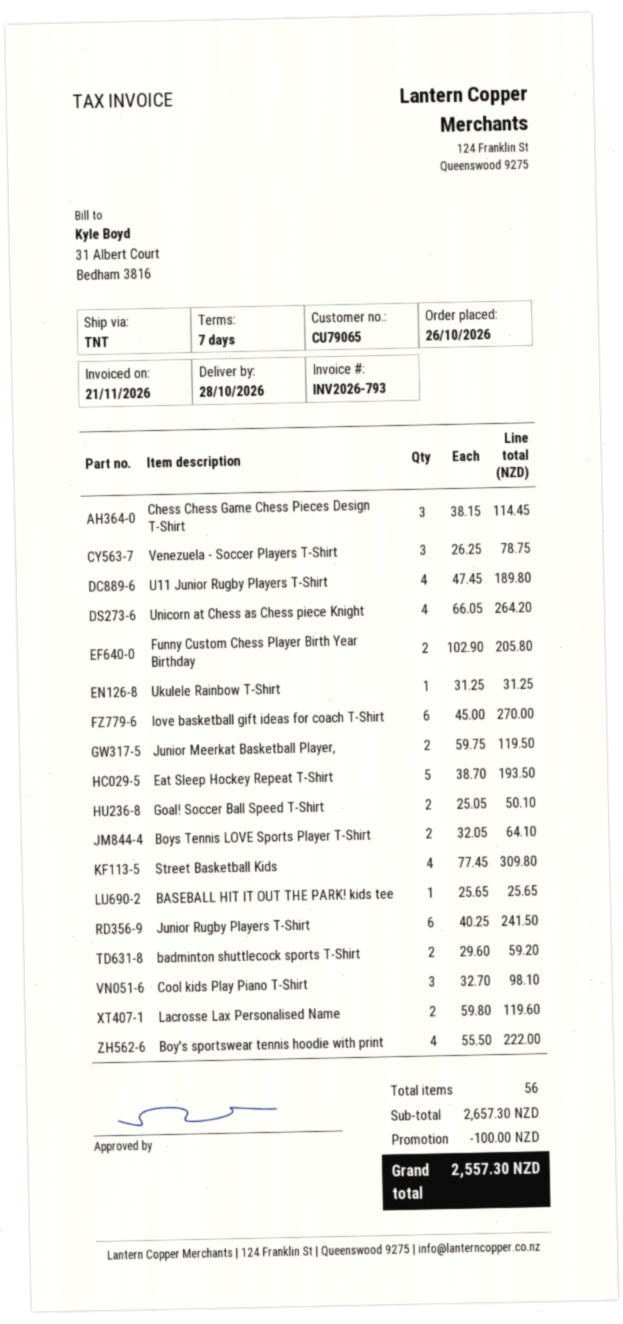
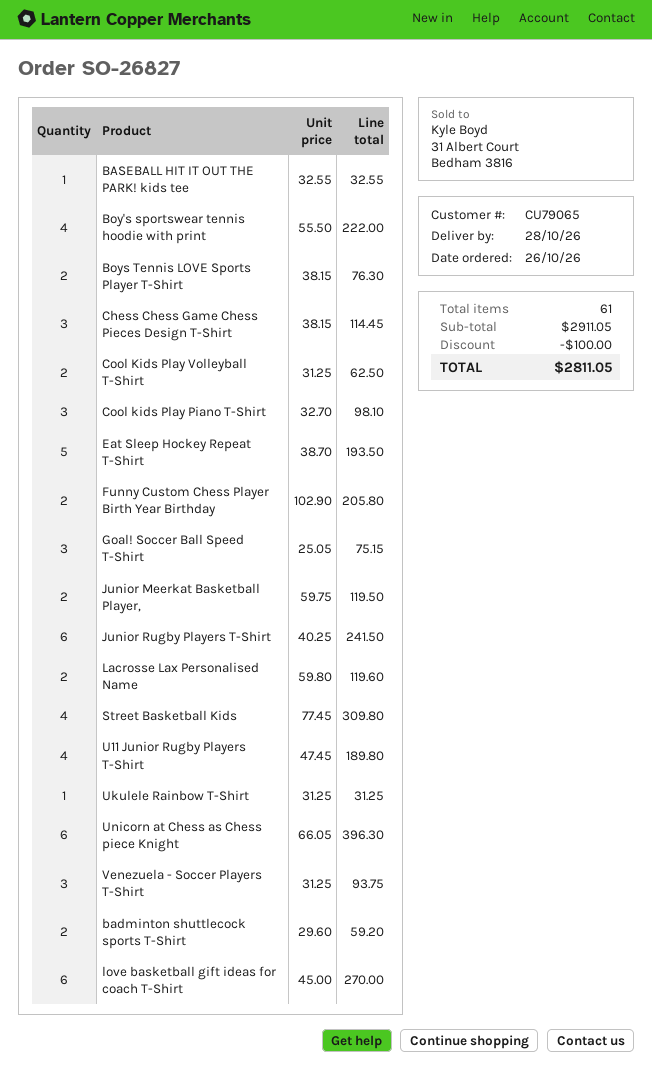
Venezuela - Soccer Players T-Shirt: 3 x 26.25 = 78.75 -> 3 x 31.25 = 93.75
Unicorn at Chess as Chess piece Knight: 4 x 66.05 = 264.20 -> 6 x 66.05 = 396.30
Goal! Soccer Ball Speed T-Shirt: 2 x 25.05 = 50.10 -> 3 x 25.05 = 75.15
Boys Tennis LOVE Sports Player T-Shirt: 2 x 32.05 = 64.10 -> 2 x 38.15 = 76.30
BASEBALL HIT IT OUT THE PARK! kids tee: 1 x 25.65 = 25.65 -> 1 x 32.55 = 32.55
Cool Kids Play Volleyball T-Shirt: none -> 2 x 31.25 = 62.50
total quantity: 56 -> 61
subtotal: 2657.30 -> 2911.05
total: 2557.30 -> 2811.05

